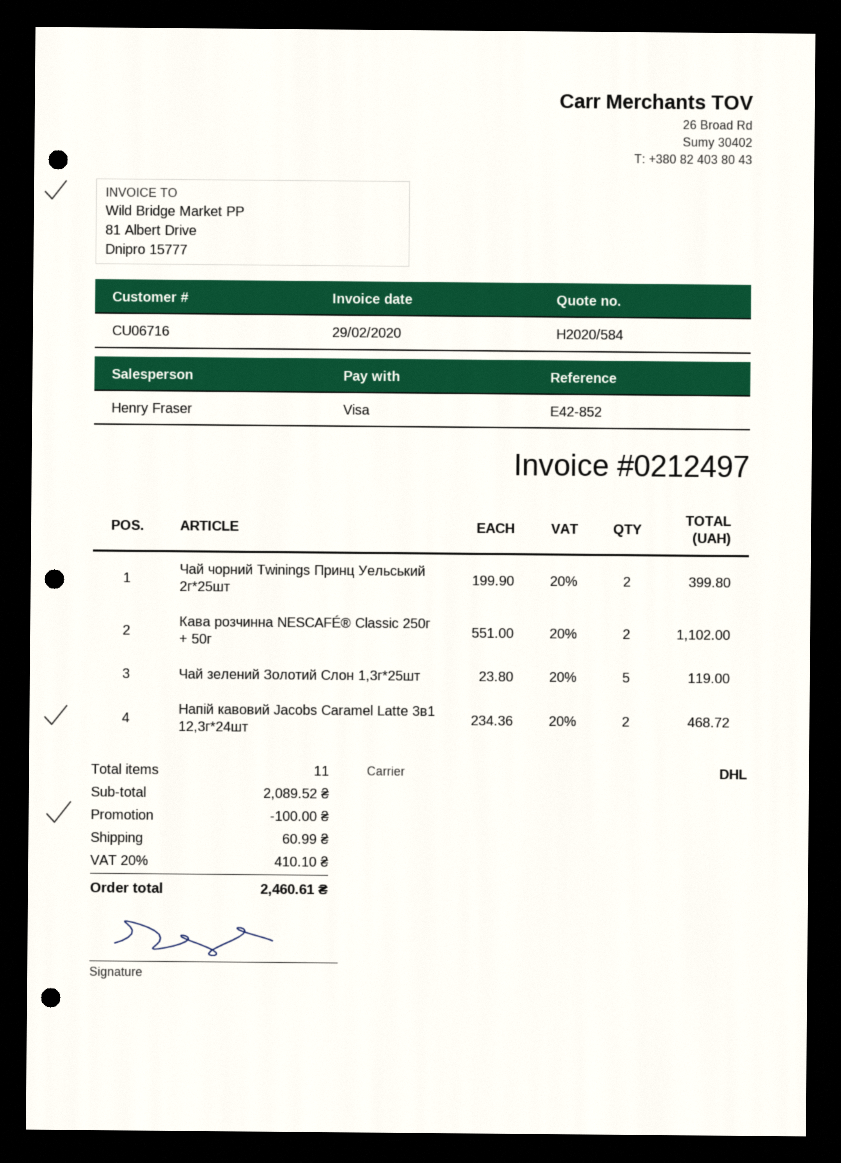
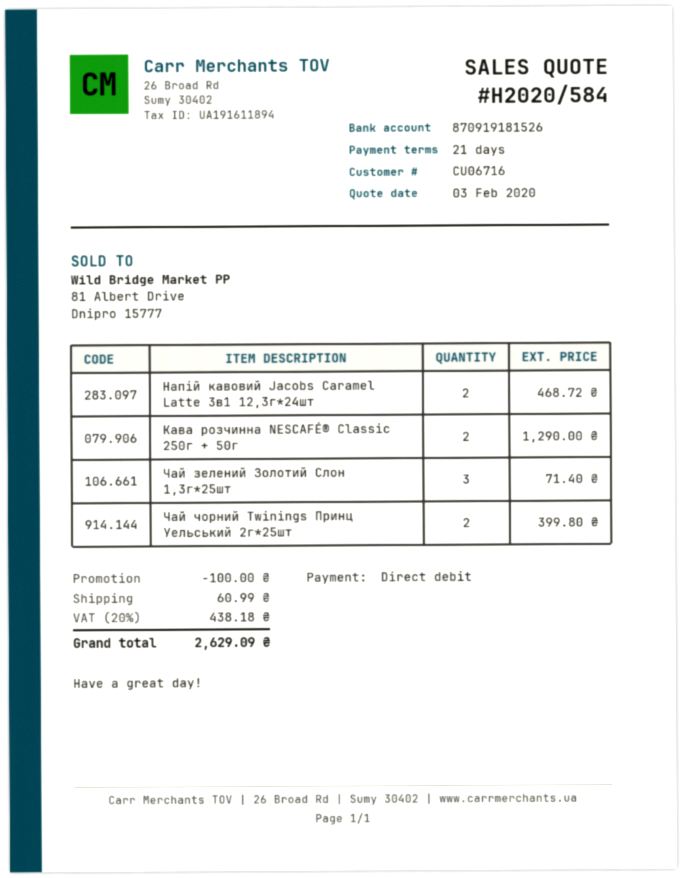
payment method: Visa -> direct debit
Кава розчинна NESCAFÉ® Classic 250г + 50г: 2 for 1102.00 -> 2 for 1290.00
Чай зелений Золотий Слон 1,3г*25шт: 5 for 119.00 -> 3 for 71.40
tax: 20% = 410.10 -> 20% = 438.18
total: 2460.61 -> 2629.09

